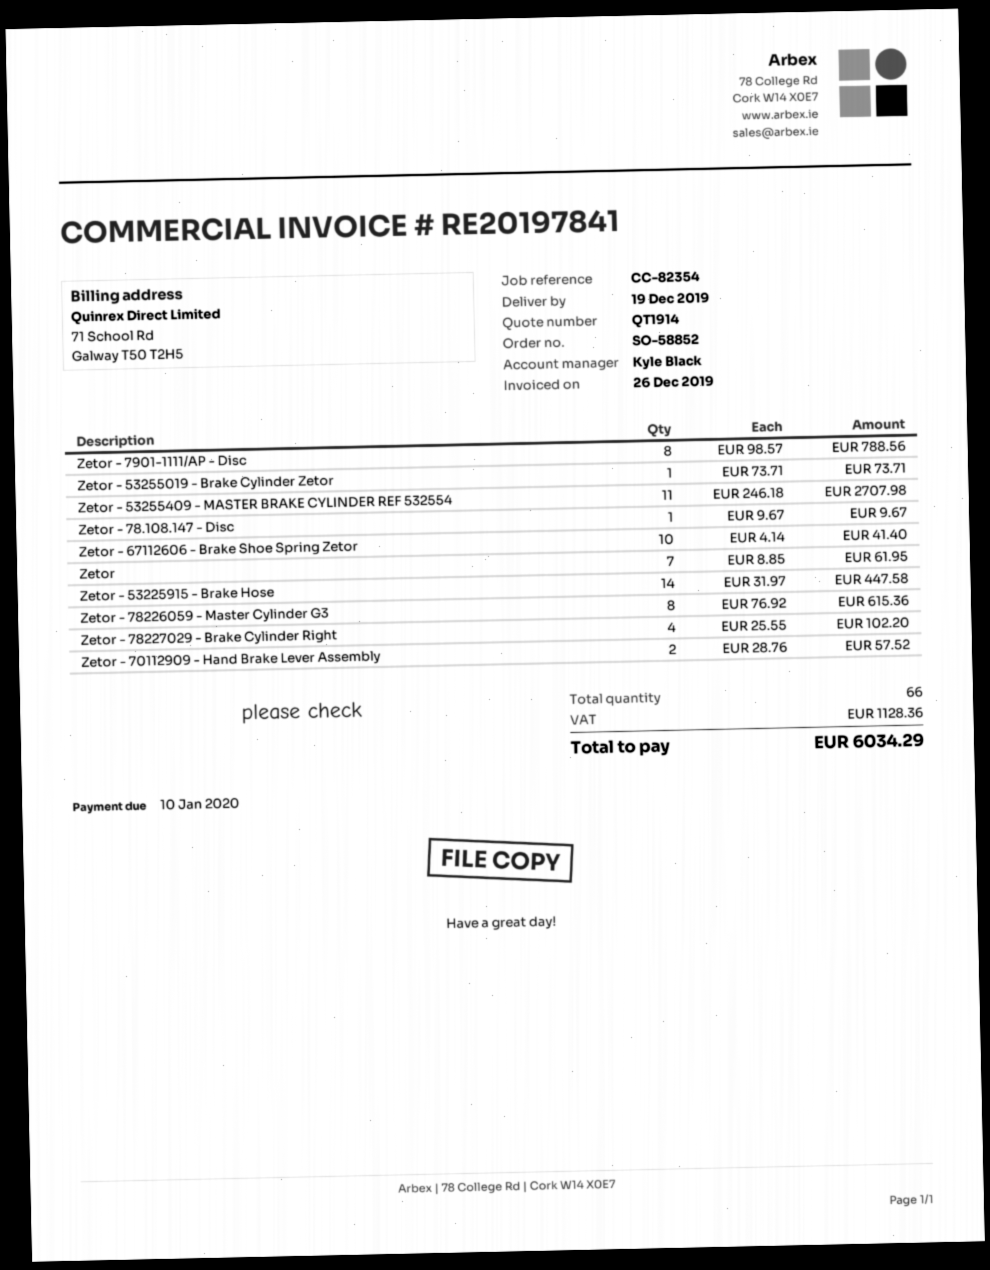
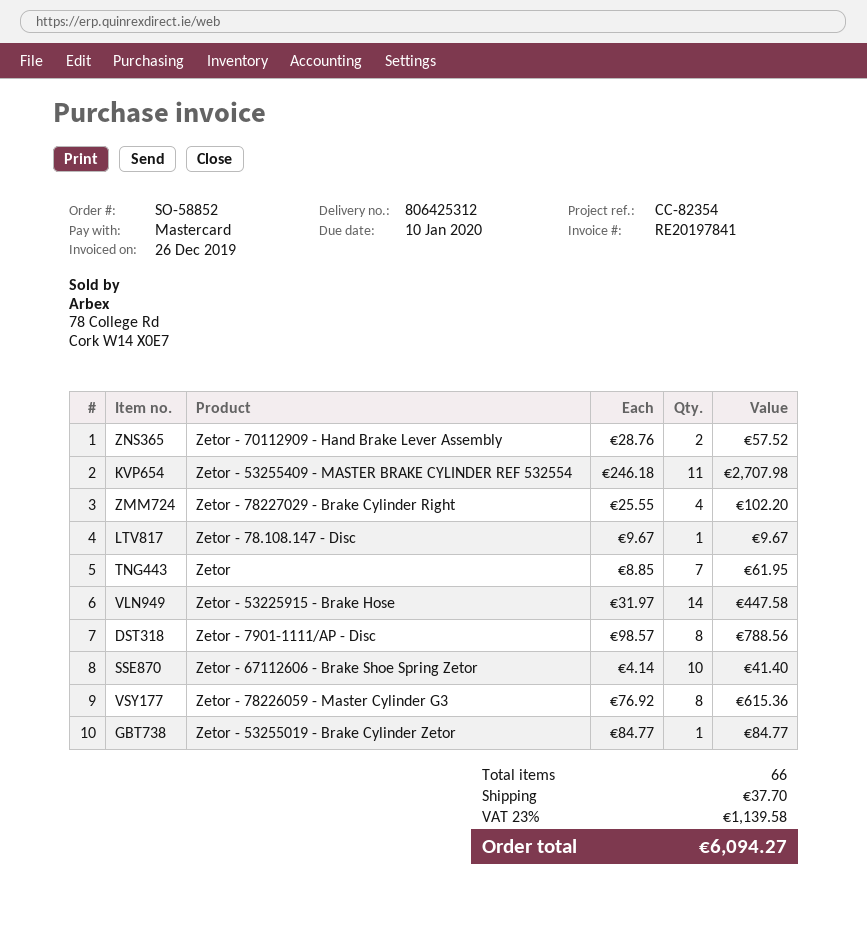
Zetor - 53255019 - Brake Cylinder Zetor: 1 x 73.71 = 73.71 -> 1 x 84.77 = 84.77
shipping: none -> 37.70
tax: 1128.36 -> 1139.58
total: 6034.29 -> 6094.27

